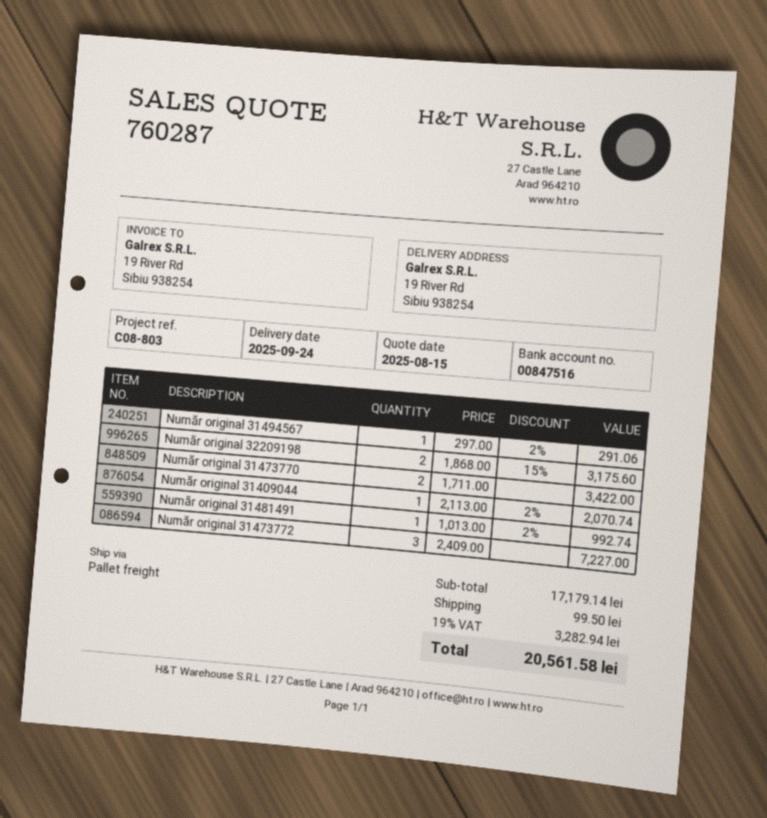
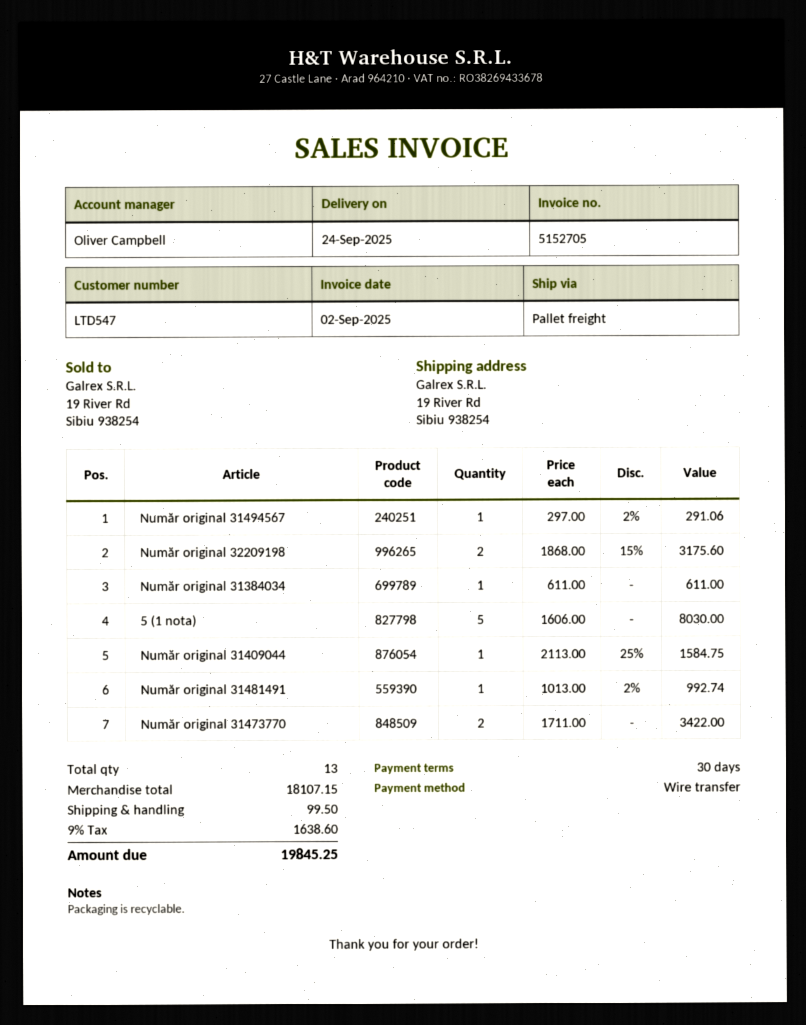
Număr original 31409044: 1 x 2113.00 - 2% = 2070.74 -> 1 x 2113.00 - 25% = 1584.75
Număr original 31473772: 3 x 2409.00 = 7227.00 -> none
Număr original 31384034: none -> 1 x 611.00 = 611.00
5 (1 nota): none -> 5 x 1606.00 = 8030.00
subtotal: 17179.14 -> 18107.15
tax: 19% = 3282.94 -> 9% = 1638.60
total: 20561.58 -> 19845.25

